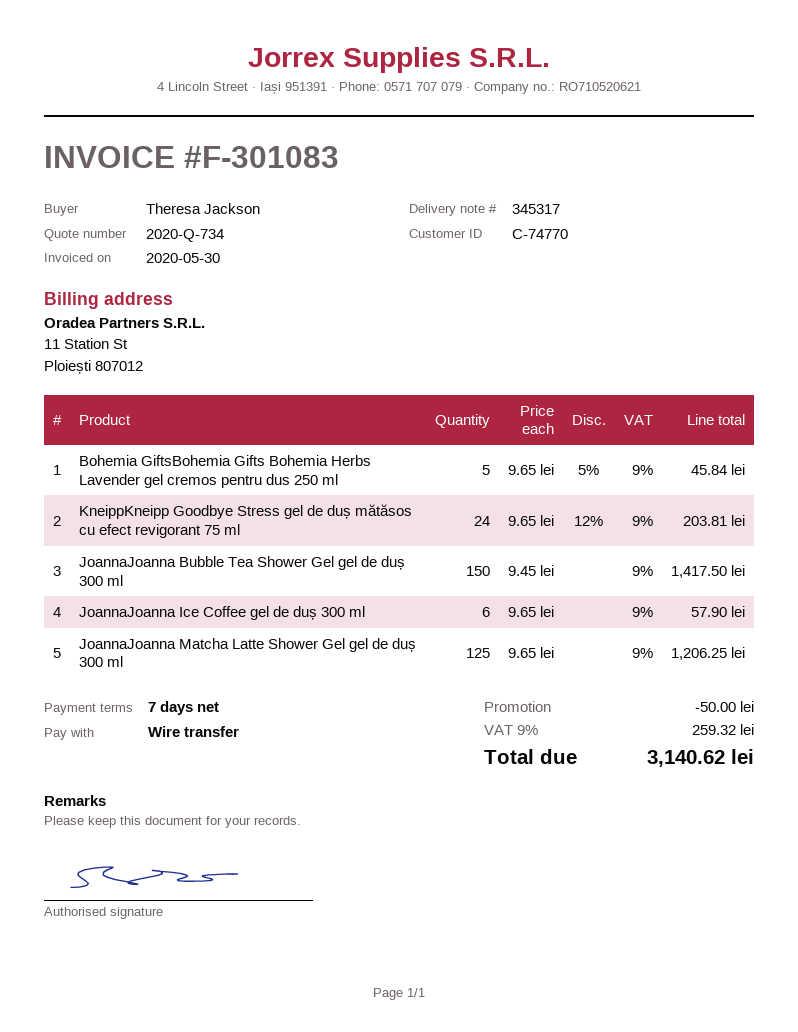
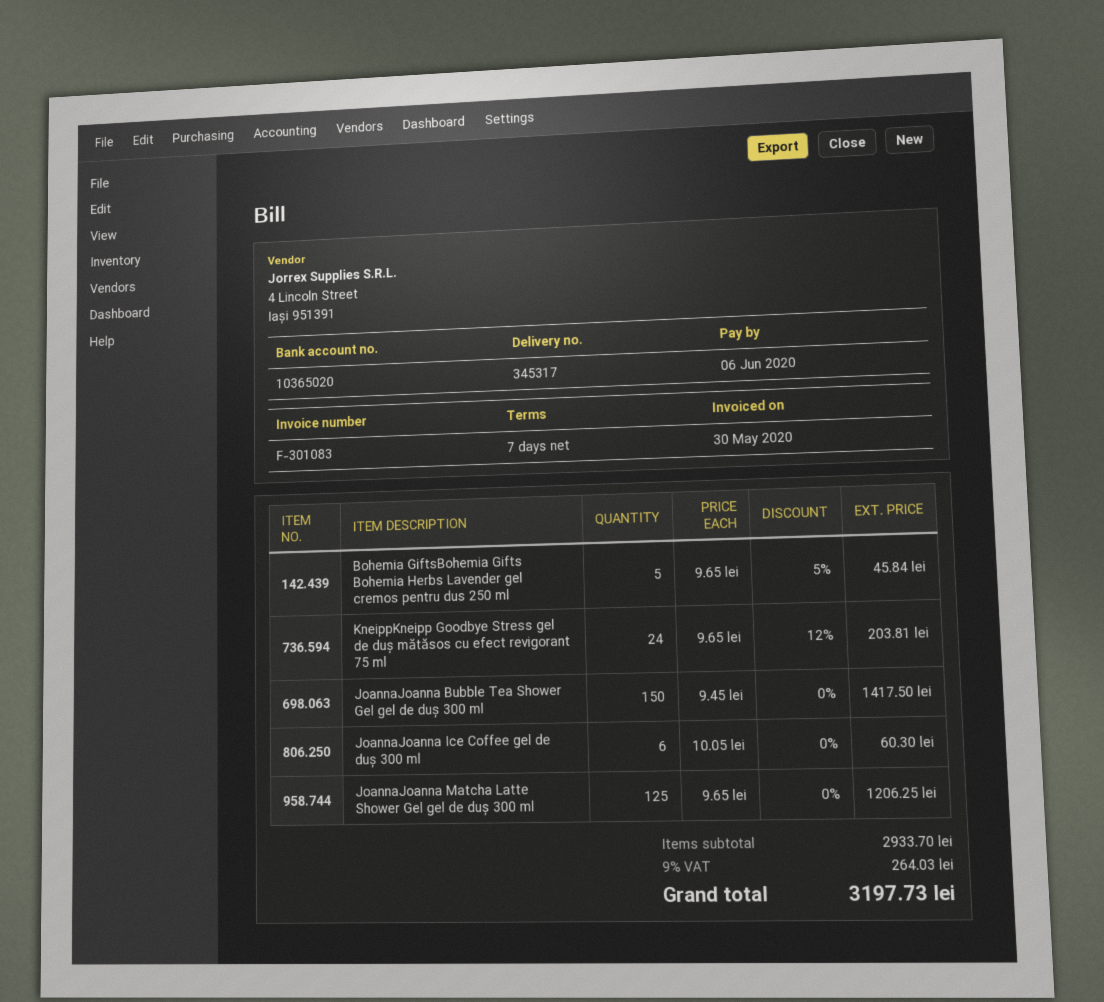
JoannaJoanna Ice Coffee gel de duș 300 ml: 6 x 9.65 = 57.90 -> 6 x 10.05 = 60.30
discount: 50.00 -> none
tax: 9% = 259.32 -> 9% = 264.03
total: 3140.62 -> 3197.73

